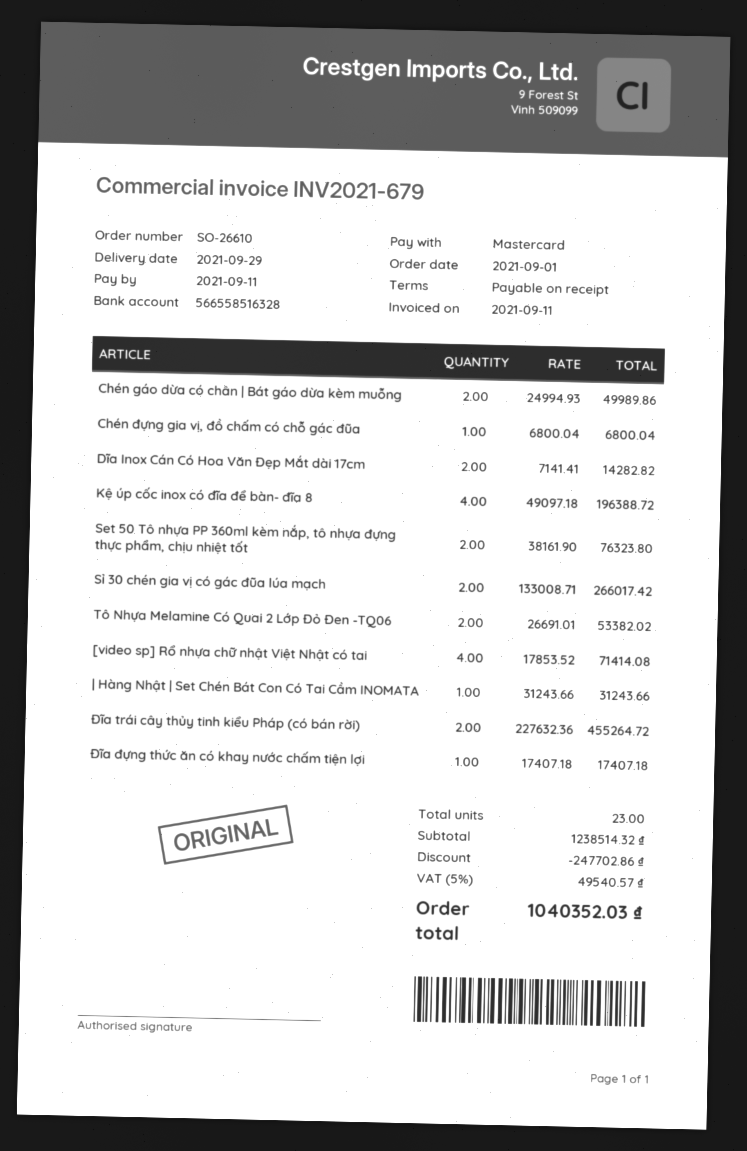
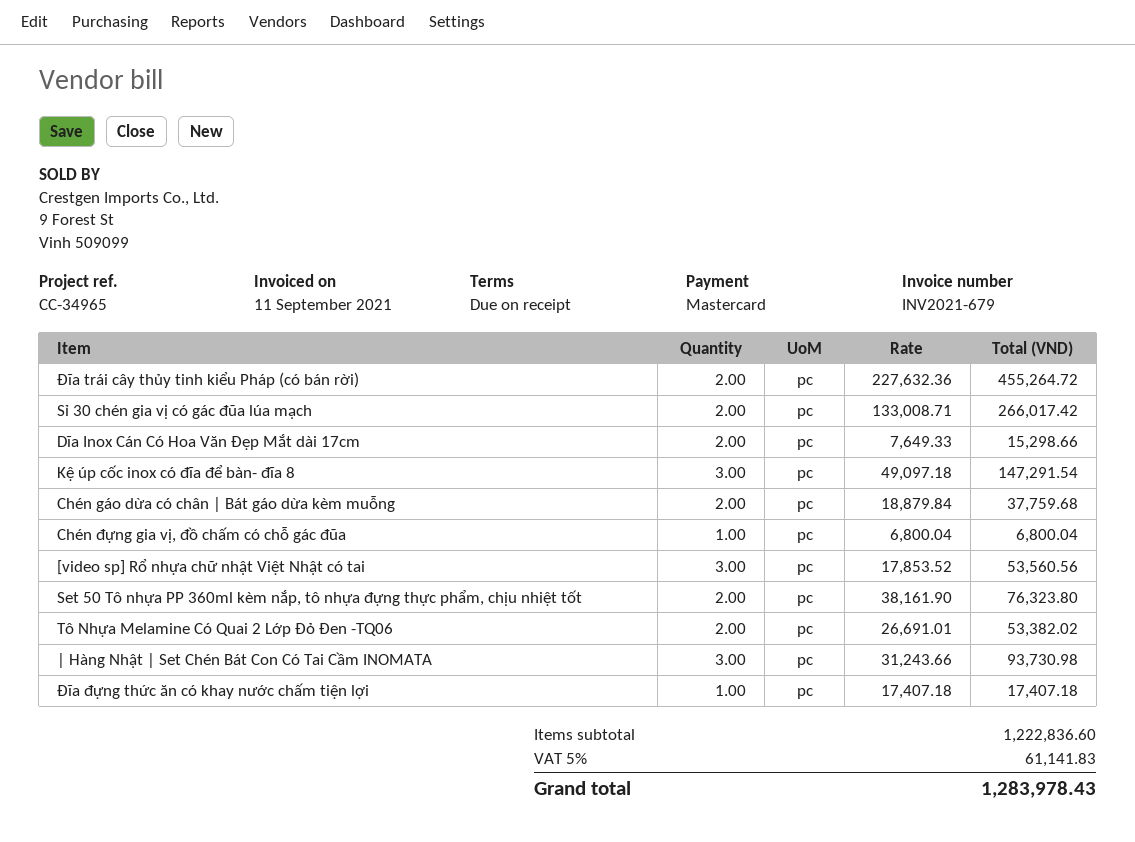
Chén gáo dừa có chân | Bát gáo dừa kèm muỗng: 2 x 24994.93 = 49989.86 -> 2 x 18879.84 = 37759.68
Dĩa Inox Cán Có Hoa Văn Đẹp Mắt dài 17cm: 2 x 7141.41 = 14282.82 -> 2 x 7649.33 = 15298.66
Kệ úp cốc inox có đĩa để bàn- đĩa 8: 4 x 49097.18 = 196388.72 -> 3 x 49097.18 = 147291.54
[video sp] Rổ nhựa chữ nhật Việt Nhật có tai: 4 x 17853.52 = 71414.08 -> 3 x 17853.52 = 53560.56
| Hàng Nhật | Set Chén Bát Con Có Tai Cầm INOMATA: 1 x 31243.66 = 31243.66 -> 3 x 31243.66 = 93730.98
subtotal: 1238514.32 -> 1222836.60
discount: 247702.86 -> none
tax: 5% = 49540.57 -> 5% = 61141.83
total: 1040352.03 -> 1283978.43

